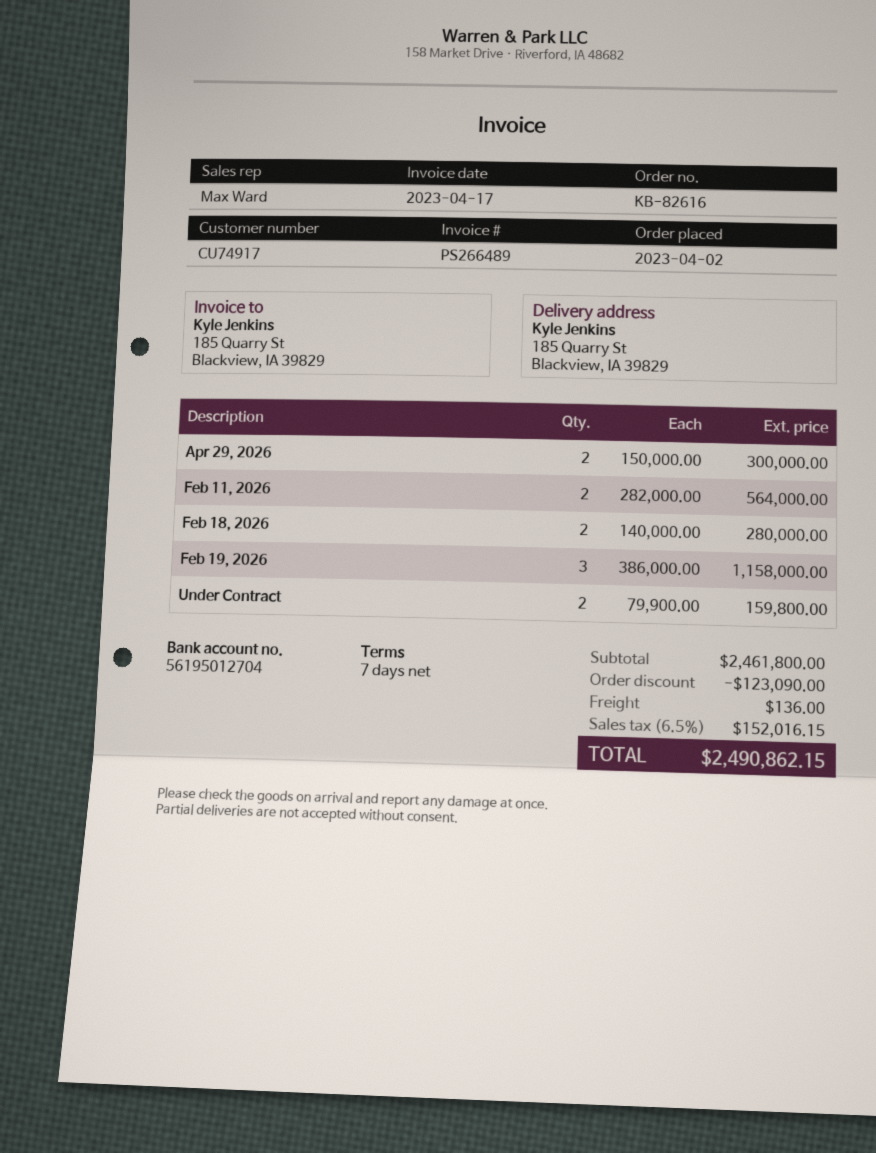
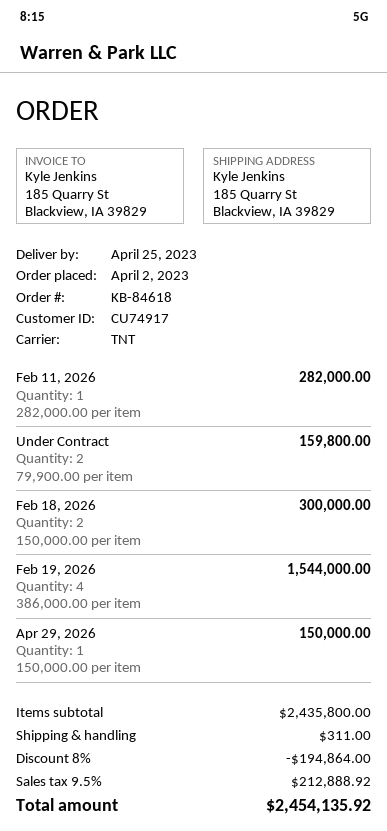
order number: KB-82616 -> KB-84618
Apr 29, 2026: 2 x 150000.00 = 300000.00 -> 1 x 150000.00 = 150000.00
Feb 11, 2026: 2 x 282000.00 = 564000.00 -> 1 x 282000.00 = 282000.00
Feb 18, 2026: 2 x 140000.00 = 280000.00 -> 2 x 150000.00 = 300000.00
Feb 19, 2026: 3 x 386000.00 = 1158000.00 -> 4 x 386000.00 = 1544000.00
subtotal: 2461800.00 -> 2435800.00
discount: 123090.00 -> 194864.00
shipping: 136.00 -> 311.00
tax: 6.5% = 152016.15 -> 9.5% = 212888.92
total: 2490862.15 -> 2454135.92

